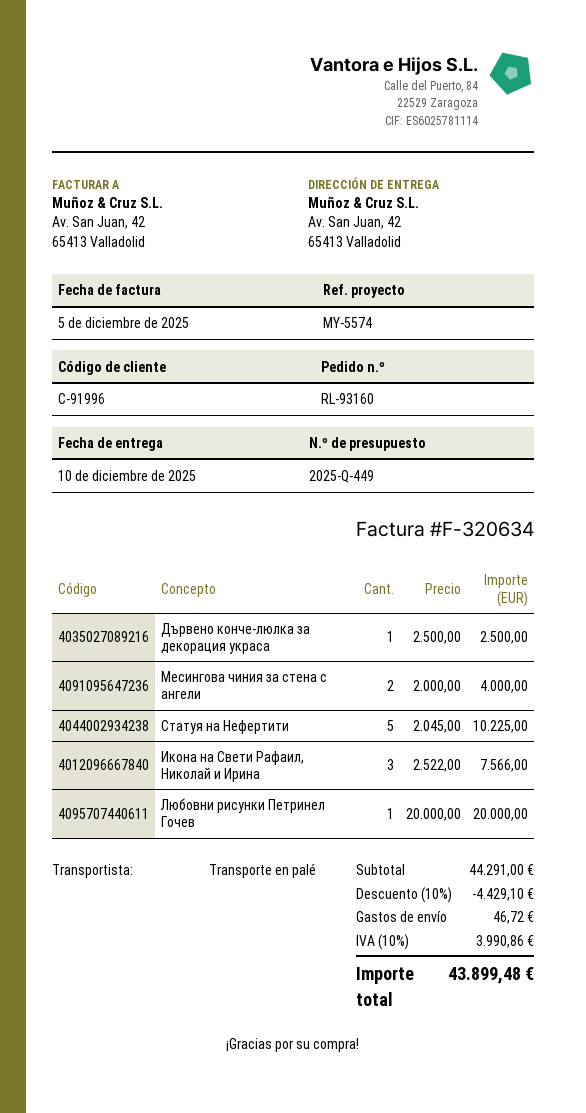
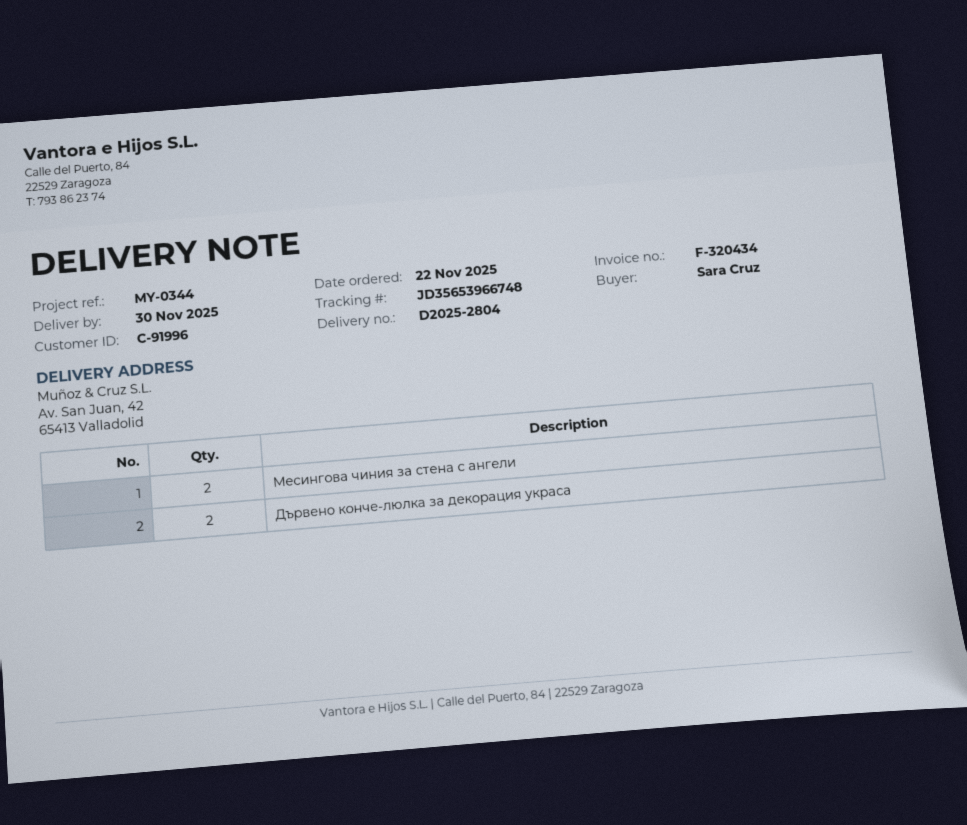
delivery date: 2025-12-10 -> 2025-11-30
invoice number: F-320634 -> F-320434
reference: MY-5574 -> MY-0344
Дървено конче-люлка за декорация украса: 1 -> 2
Статуя на Нефертити: 5 -> none
Икона на Свети Рафаил, Николай и Ирина: 3 -> none
Любовни рисунки Петринел Гочев: 1 -> none

